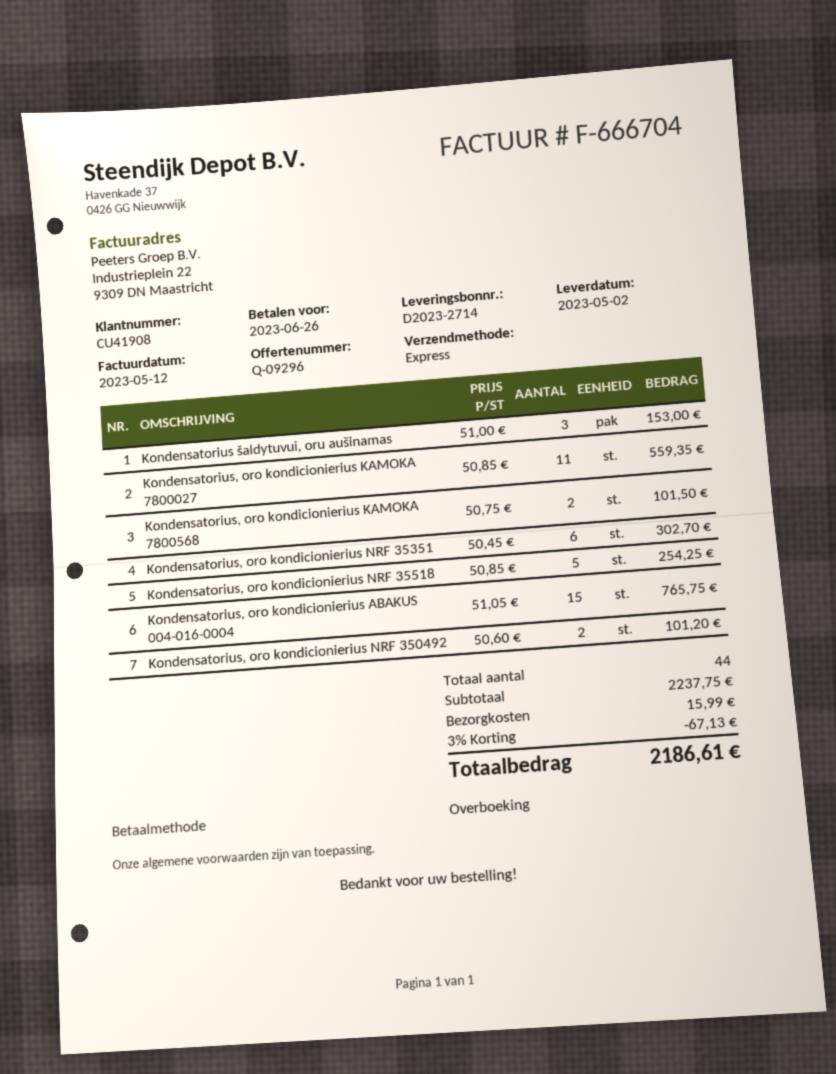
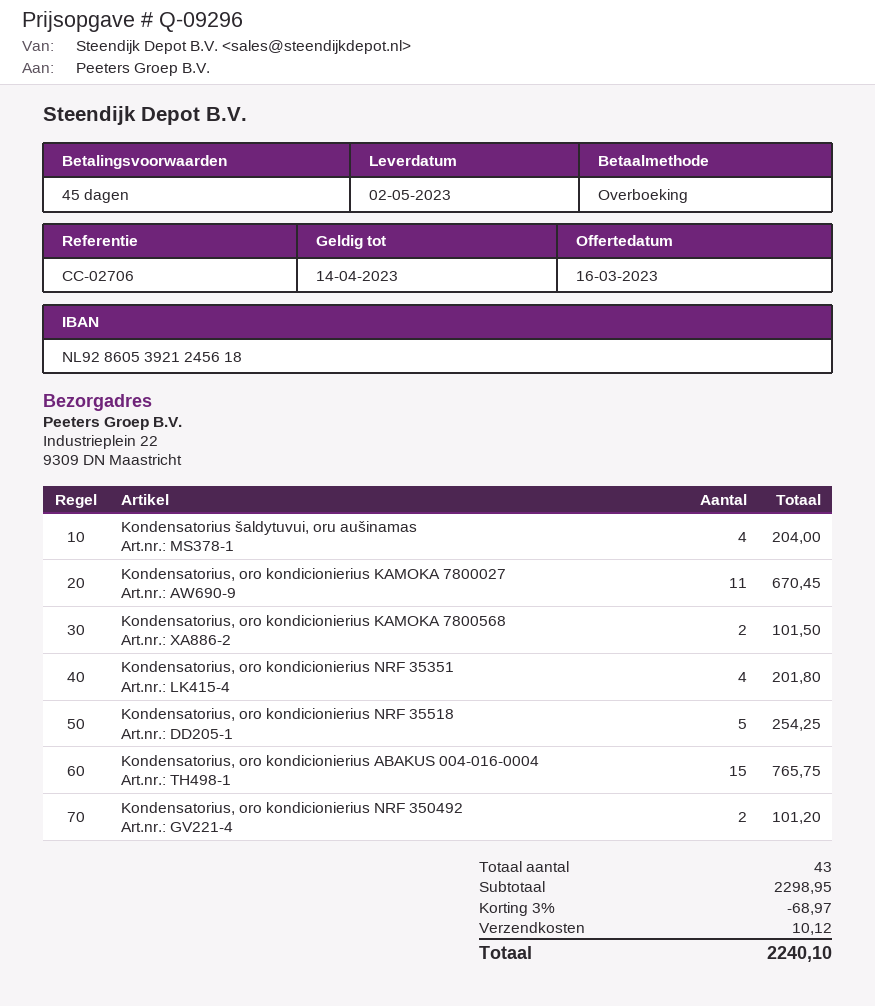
Kondensatorius šaldytuvui, oru aušinamas: 3 for 153.00 -> 4 for 204.00
Kondensatorius, oro kondicionierius KAMOKA 7800027: 11 for 559.35 -> 11 for 670.45
Kondensatorius, oro kondicionierius NRF 35351: 6 for 302.70 -> 4 for 201.80
total quantity: 44 -> 43
subtotal: 2237.75 -> 2298.95
discount: 3% = 67.13 -> 3% = 68.97
shipping: 15.99 -> 10.12
total: 2186.61 -> 2240.10

